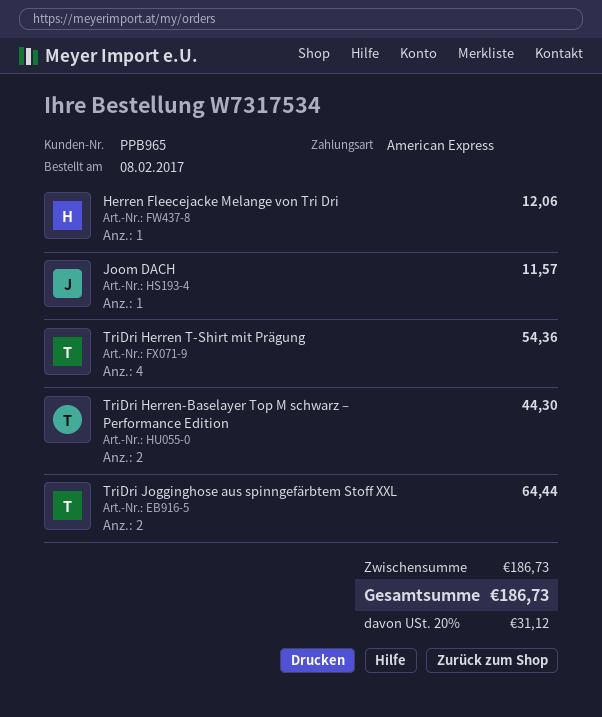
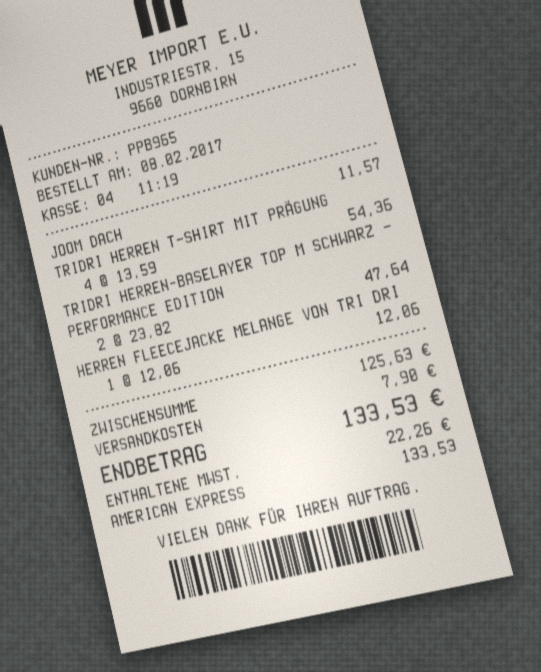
TriDri Herren‑Baselayer Top M schwarz – Performance Edition: 2 for 44.30 -> 2 for 47.64
TriDri Jogginghose aus spinngefärbtem Stoff XXL: 2 for 64.44 -> none
subtotal: 186.73 -> 125.63
shipping: none -> 7.90
tax: 31.12 -> 22.26
total: 186.73 -> 133.53

